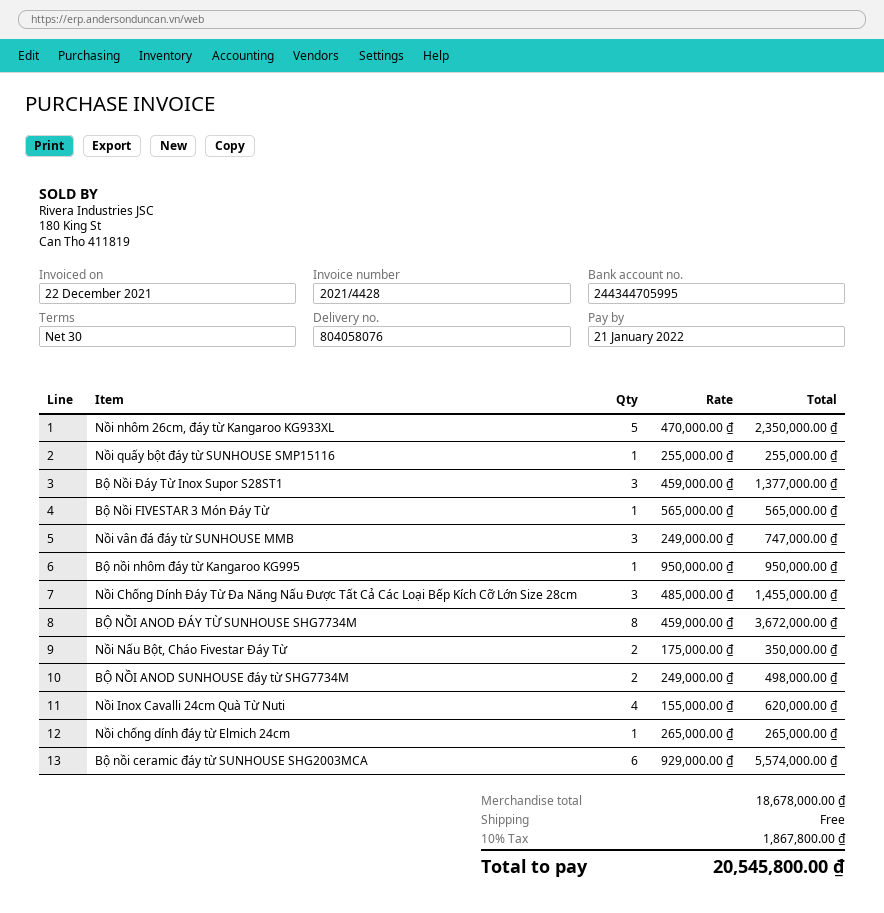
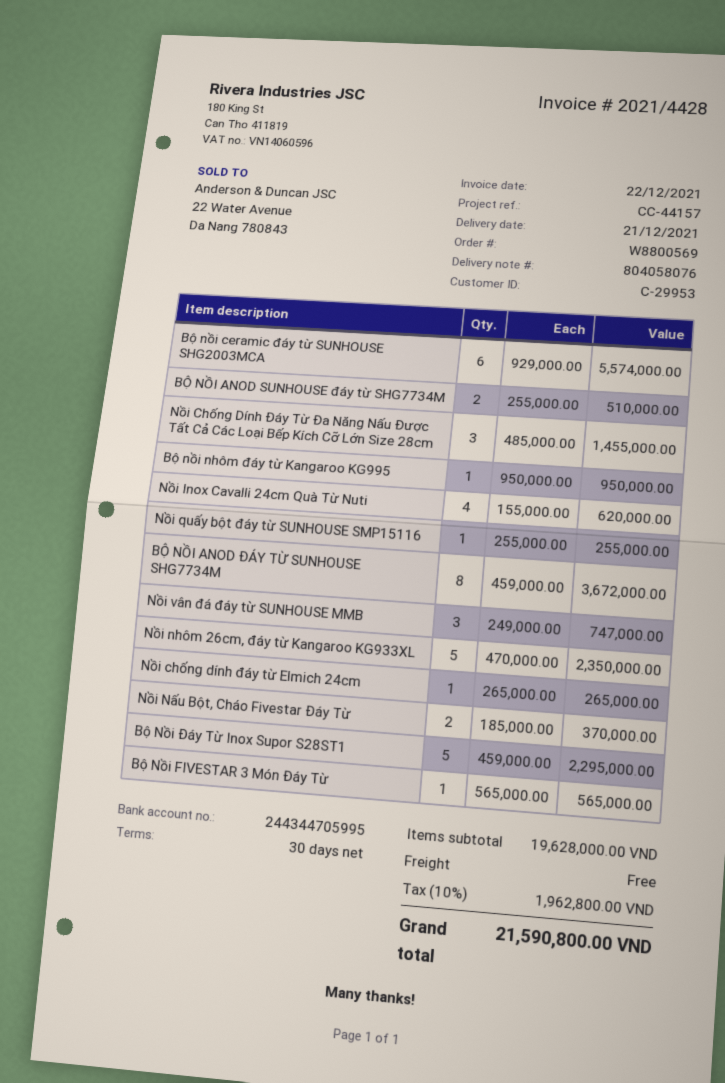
Bộ Nồi Đáy Từ Inox Supor S28ST1: 3 x 459000.00 = 1377000.00 -> 5 x 459000.00 = 2295000.00
Nồi Nấu Bột, Cháo Fivestar Đáy Từ: 2 x 175000.00 = 350000.00 -> 2 x 185000.00 = 370000.00
BỘ NỒI ANOD SUNHOUSE đáy từ SHG7734M: 2 x 249000.00 = 498000.00 -> 2 x 255000.00 = 510000.00
subtotal: 18678000.00 -> 19628000.00
tax: 10% = 1867800.00 -> 10% = 1962800.00
total: 20545800.00 -> 21590800.00

